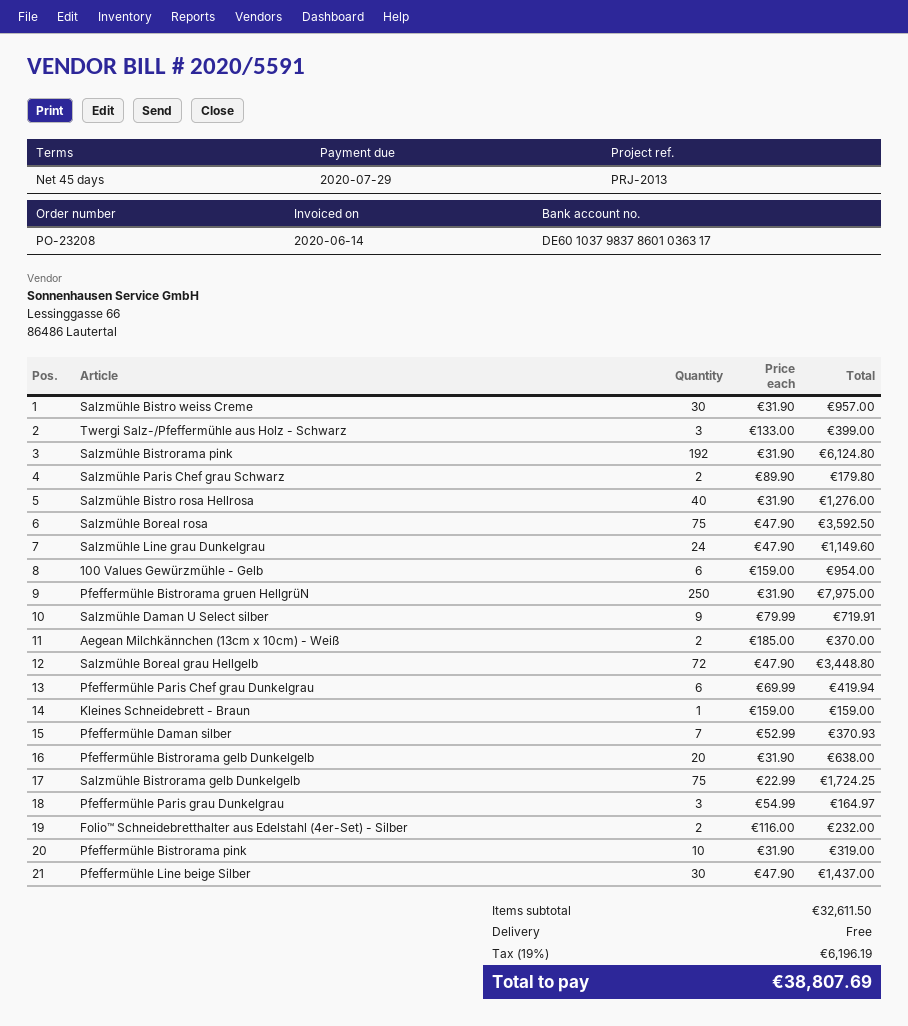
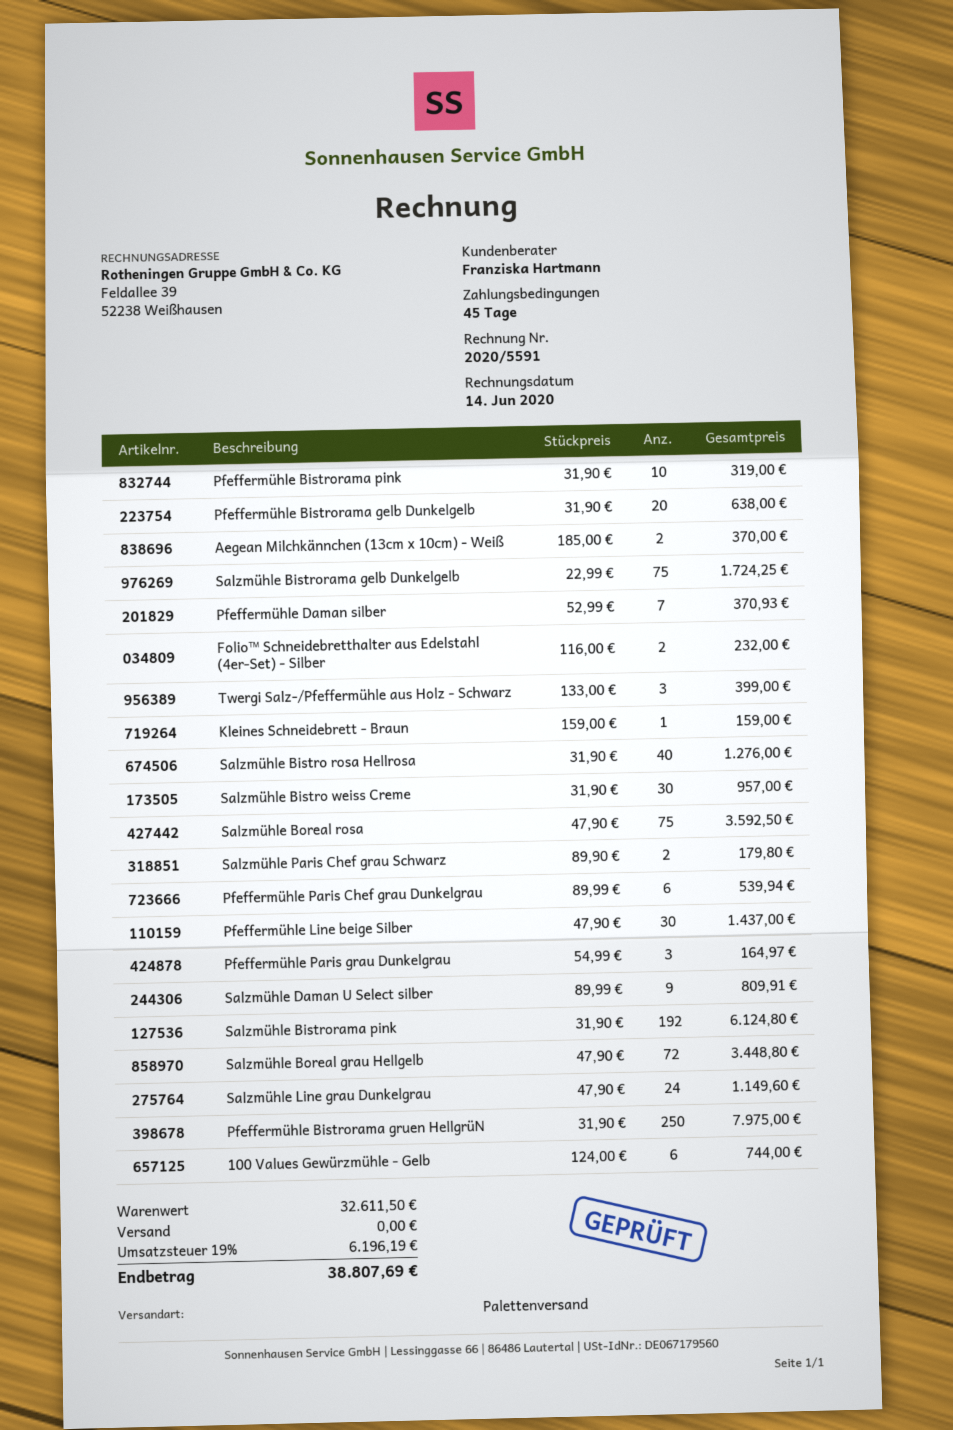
100 Values Gewürzmühle - Gelb: 6 x 159.00 = 954.00 -> 6 x 124.00 = 744.00
Salzmühle Daman U Select silber: 9 x 79.99 = 719.91 -> 9 x 89.99 = 809.91
Pfeffermühle Paris Chef grau Dunkelgrau: 6 x 69.99 = 419.94 -> 6 x 89.99 = 539.94

